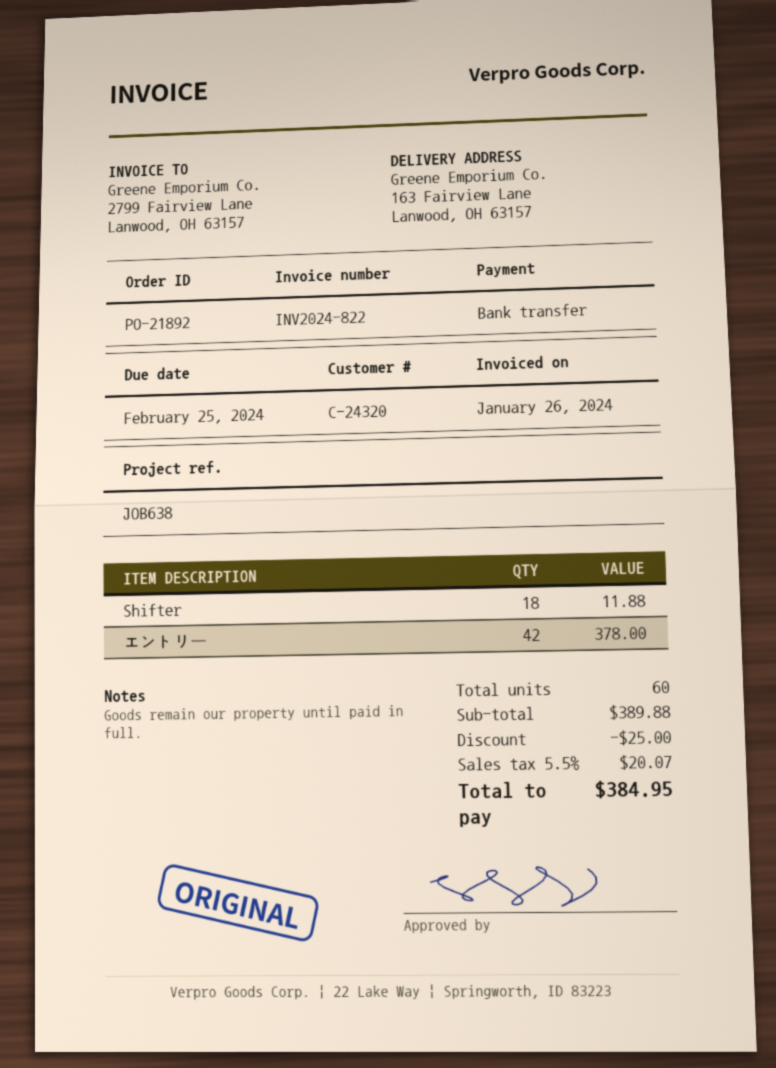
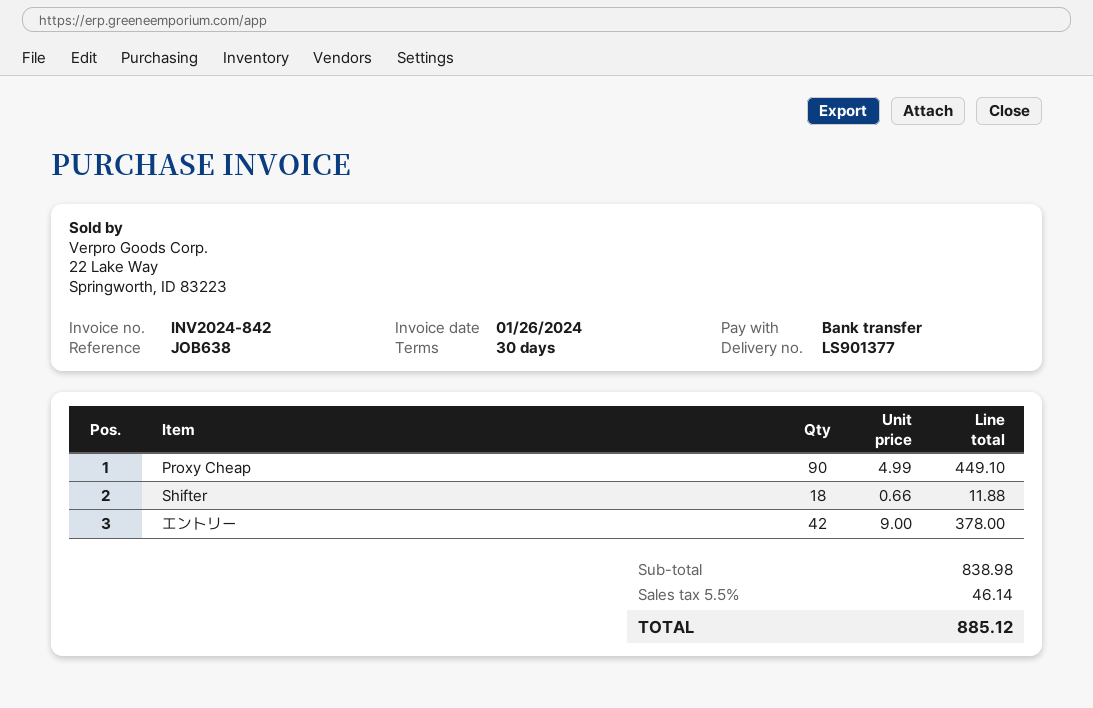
invoice number: INV2024-822 -> INV2024-842
Proxy Cheap: none -> 90 for 449.10
subtotal: 389.88 -> 838.98
discount: 25.00 -> none
tax: 5.5% = 20.07 -> 5.5% = 46.14
total: 384.95 -> 885.12

